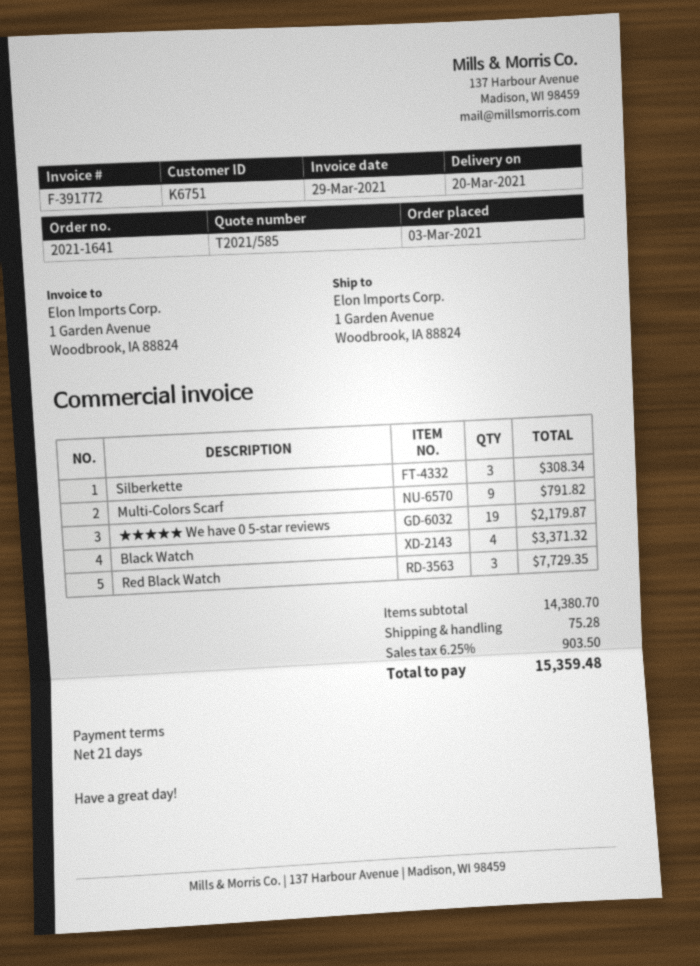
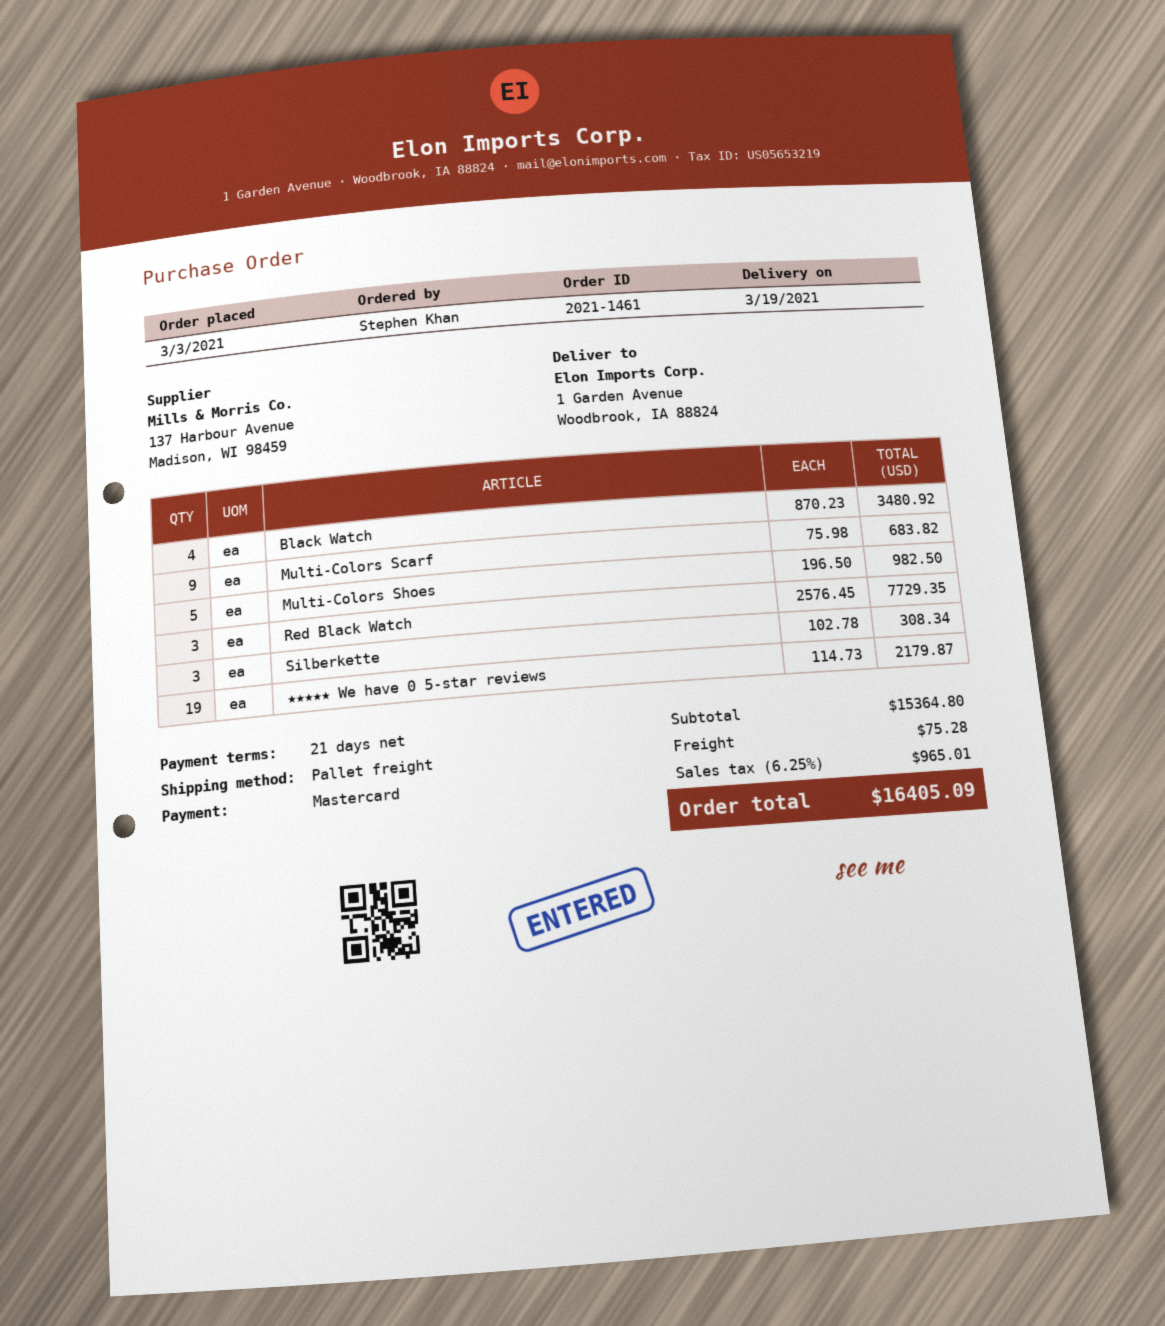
order number: 2021-1641 -> 2021-1461
delivery date: 2021-03-20 -> 2021-03-19
Multi-Colors Scarf: 9 for 791.82 -> 9 for 683.82
Black Watch: 4 for 3371.32 -> 4 for 3480.92
Multi-Colors Shoes: none -> 5 for 982.50
subtotal: 14380.70 -> 15364.80
tax: 6.25% = 903.50 -> 6.25% = 965.01
total: 15359.48 -> 16405.09

